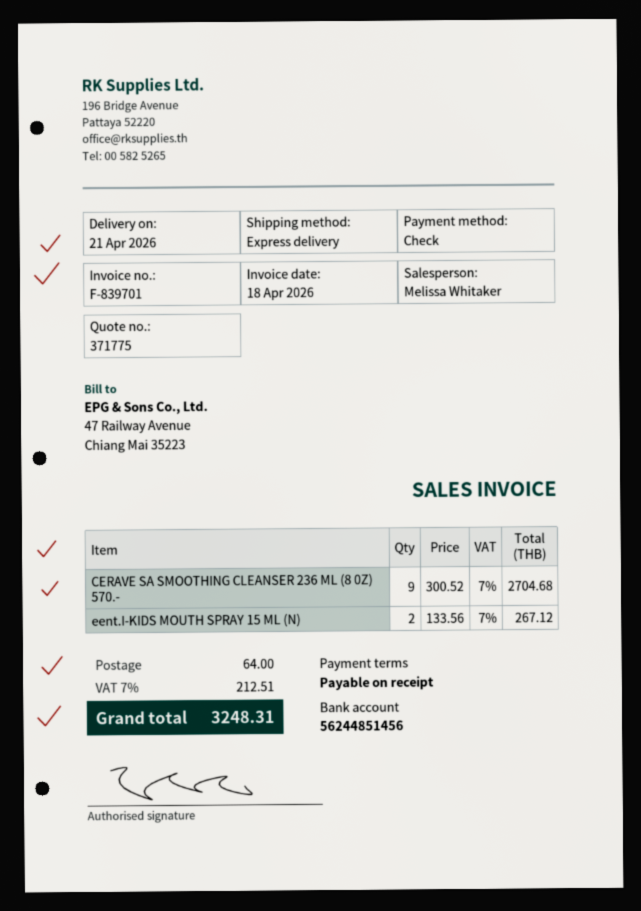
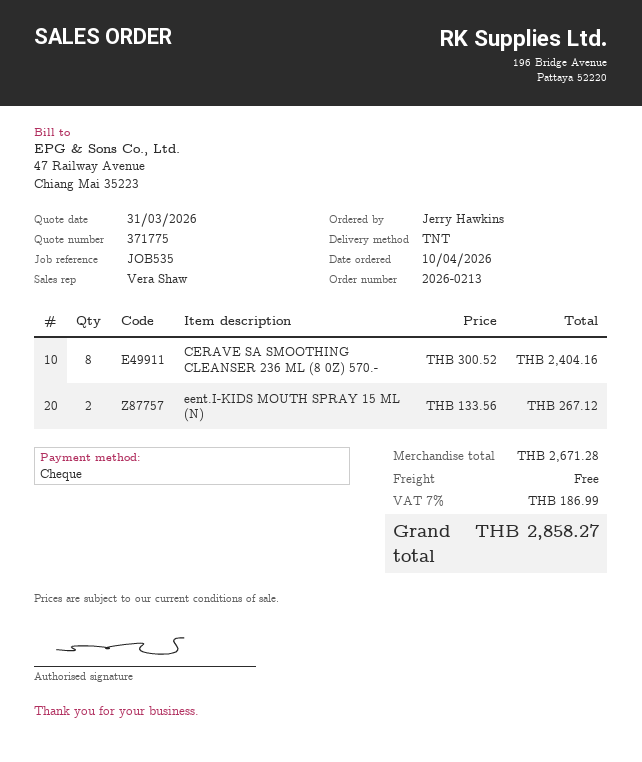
sales rep: Melissa Whitaker -> Vera Shaw
shipping method: express -> TNT
CERAVE SA SMOOTHING CLEANSER 236 ML (8 0Z) 570.-: 9 x 300.52 = 2704.68 -> 8 x 300.52 = 2404.16
shipping: 64.00 -> 0.00
tax: 7% = 212.51 -> 7% = 186.99
total: 3248.31 -> 2858.27

